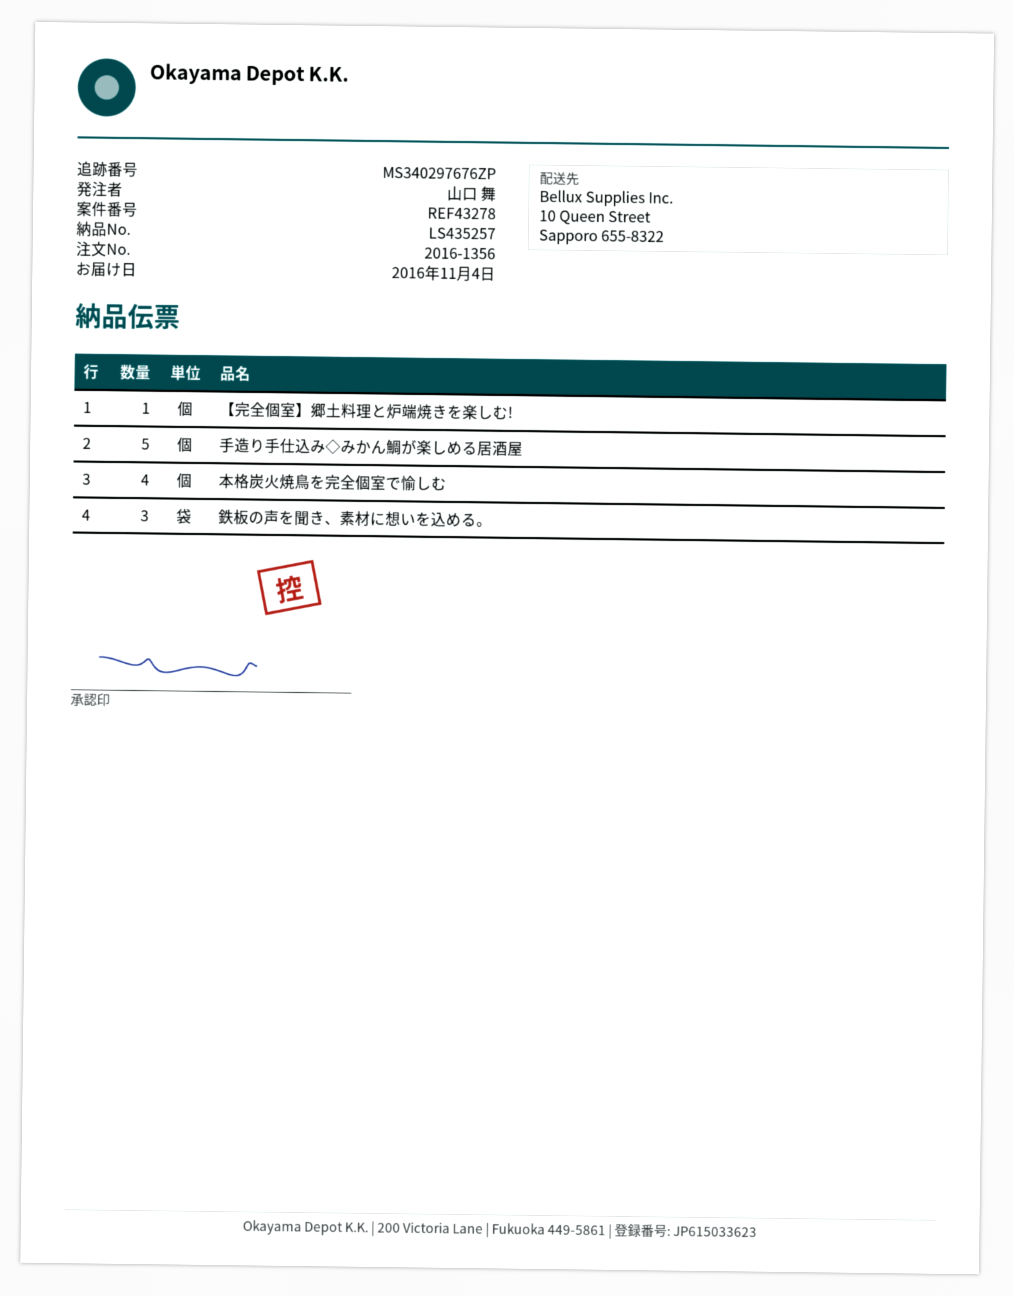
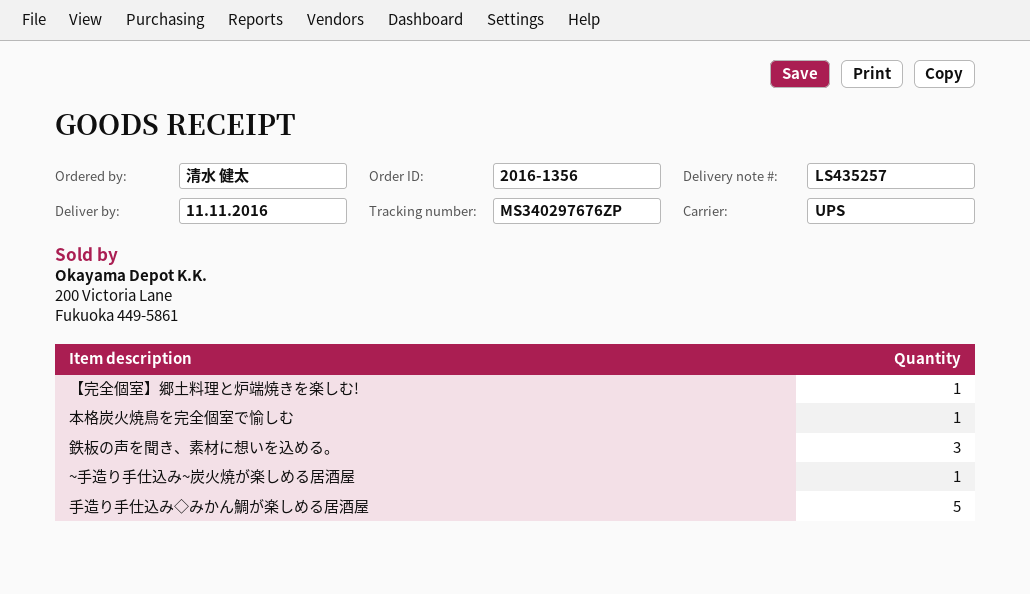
delivery date: 2016-11-04 -> 2016-11-11
ordered by: 山口 舞 -> 清水 健太
本格炭火焼鳥を完全個室で愉しむ: 4 -> 1
~手造り手仕込み~炭火焼が楽しめる居酒屋: none -> 1

